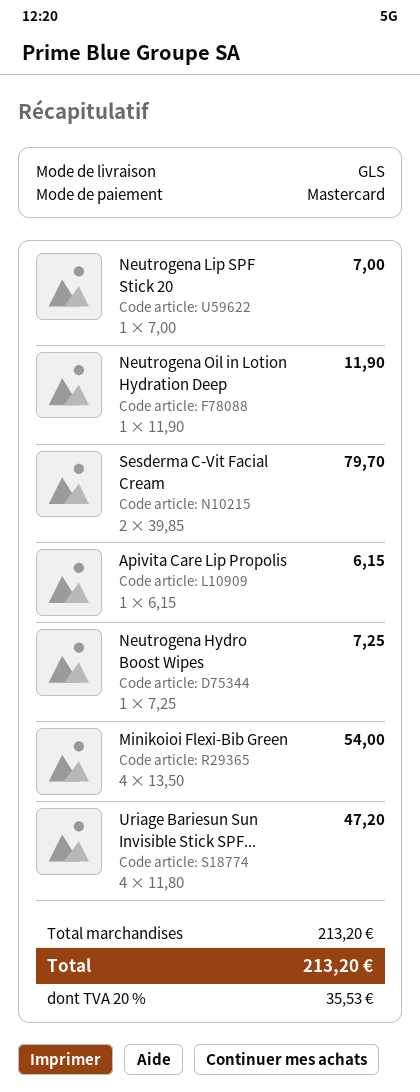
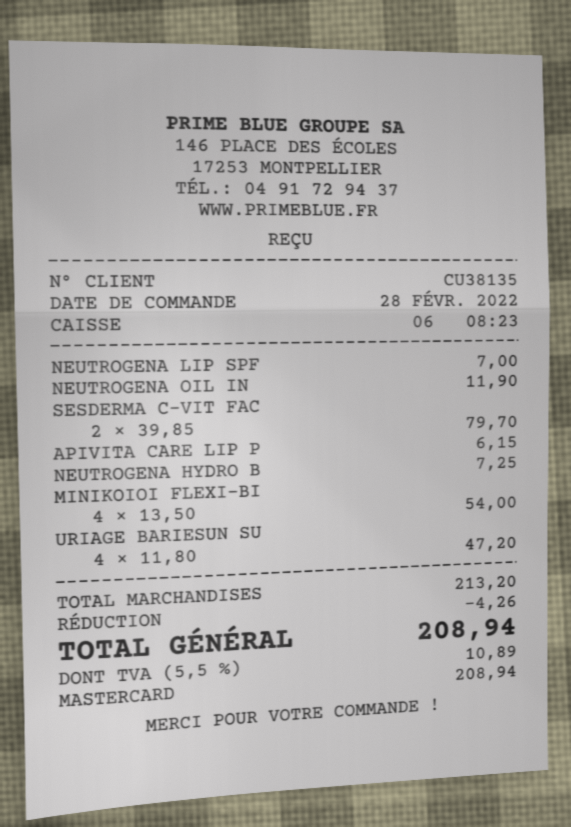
discount: none -> 4.26
tax: 20% = 35.53 -> 5.5% = 10.89
total: 213.20 -> 208.94

